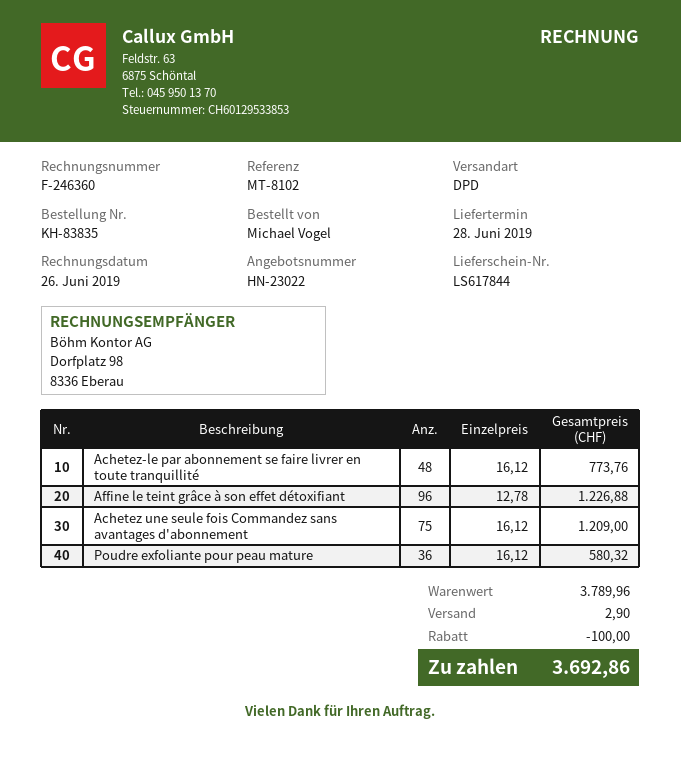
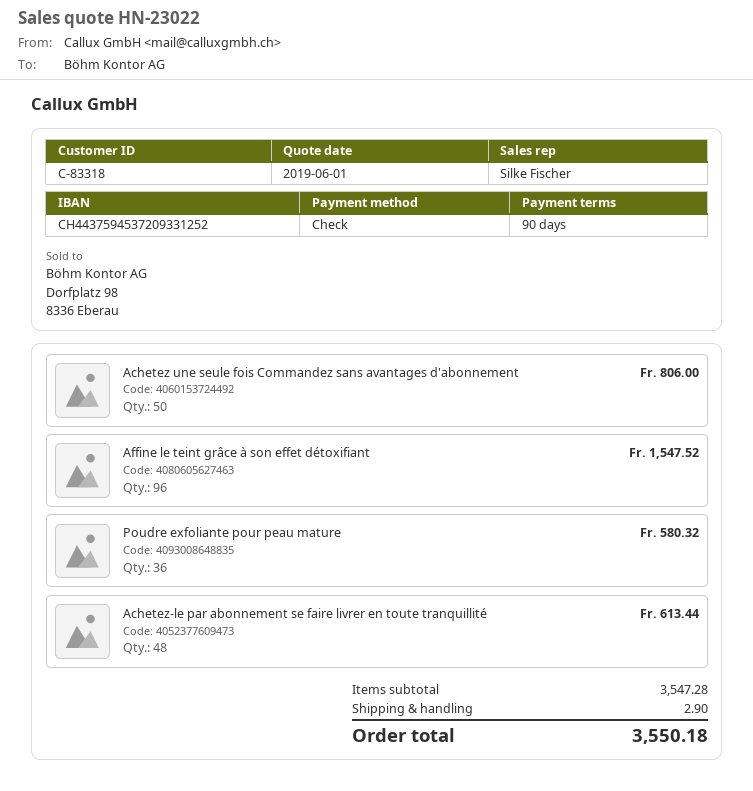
Achetez-le par abonnement se faire livrer en toute tranquillité: 48 for 773.76 -> 48 for 613.44
Affine le teint grâce à son effet détoxifiant: 96 for 1226.88 -> 96 for 1547.52
Achetez une seule fois Commandez sans avantages d'abonnement: 75 for 1209.00 -> 50 for 806.00
subtotal: 3789.96 -> 3547.28
discount: 100.00 -> none
total: 3692.86 -> 3550.18

